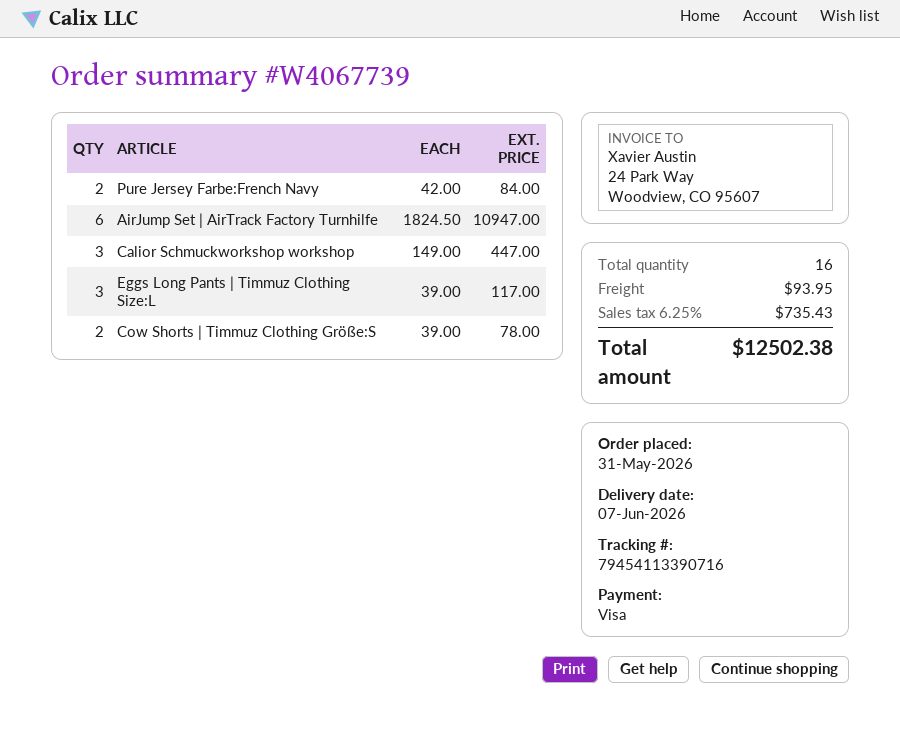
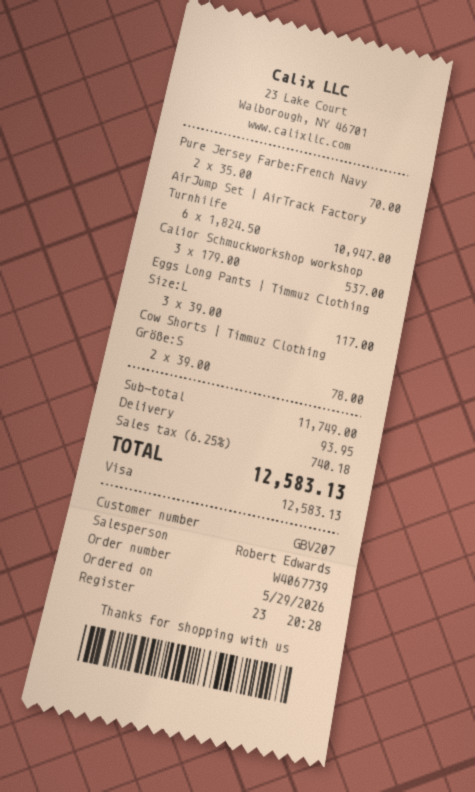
order date: 2026-05-31 -> 2026-05-29
Pure Jersey Farbe:French Navy: 2 x 42.00 = 84.00 -> 2 x 35.00 = 70.00
Calior Schmuckworkshop workshop: 3 x 149.00 = 447.00 -> 3 x 179.00 = 537.00
tax: 6.25% = 735.43 -> 6.25% = 740.18
total: 12502.38 -> 12583.13

